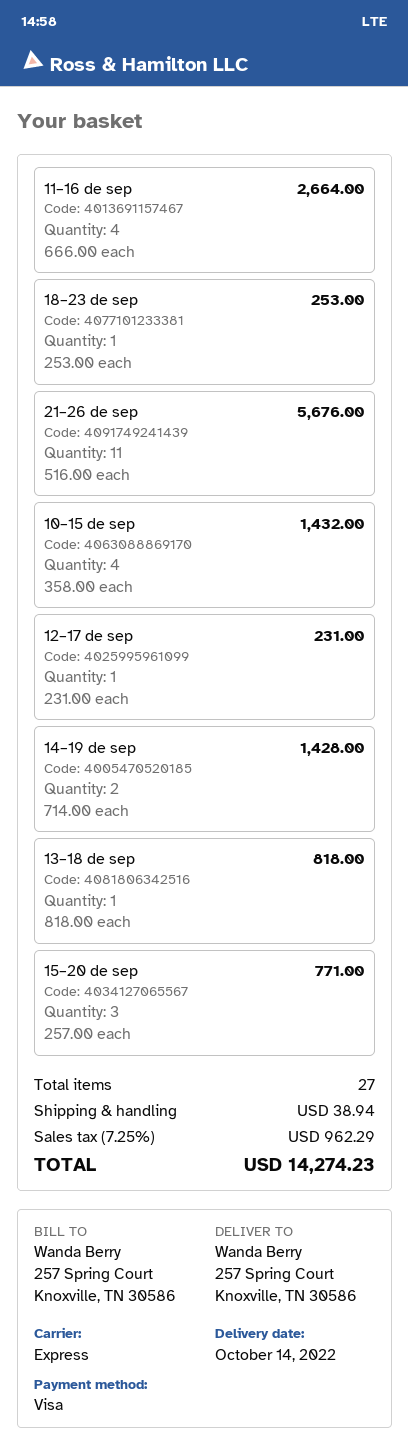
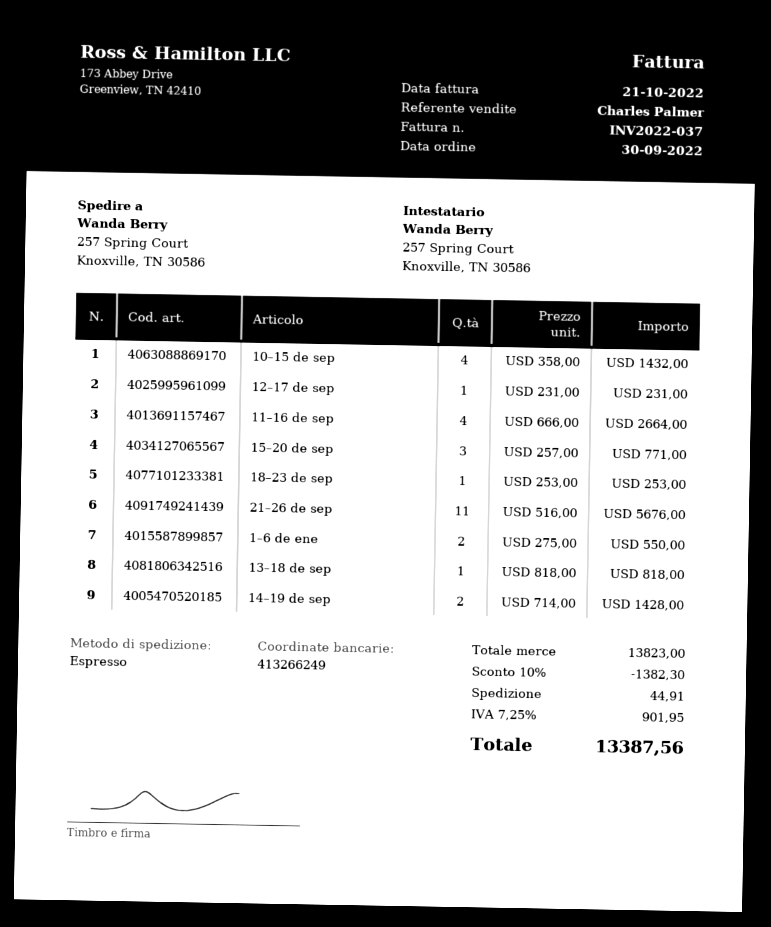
1–6 de ene: none -> 2 x 275.00 = 550.00
discount: none -> 10% = 1382.30
shipping: 38.94 -> 44.91
tax: 7.25% = 962.29 -> 7.25% = 901.95
total: 14274.23 -> 13387.56

